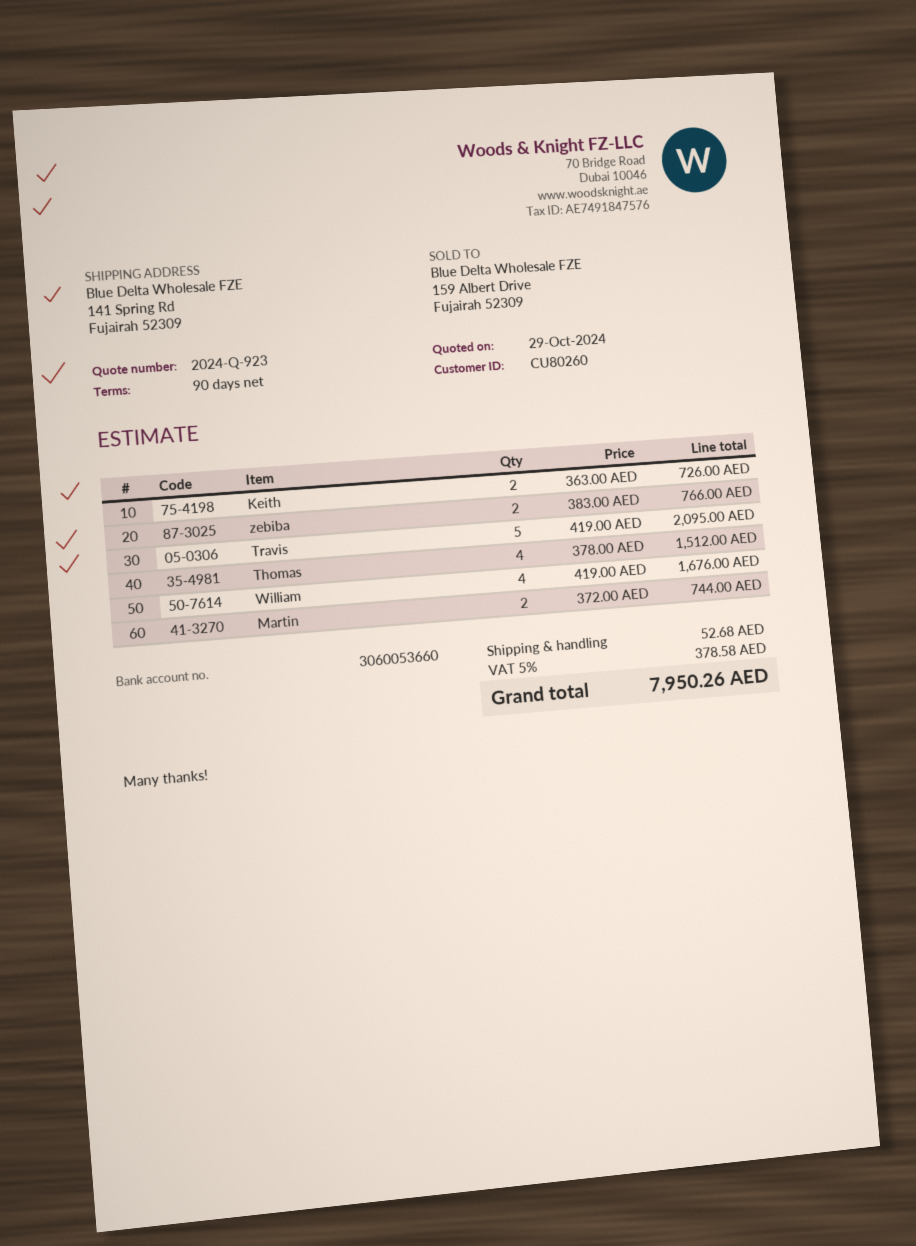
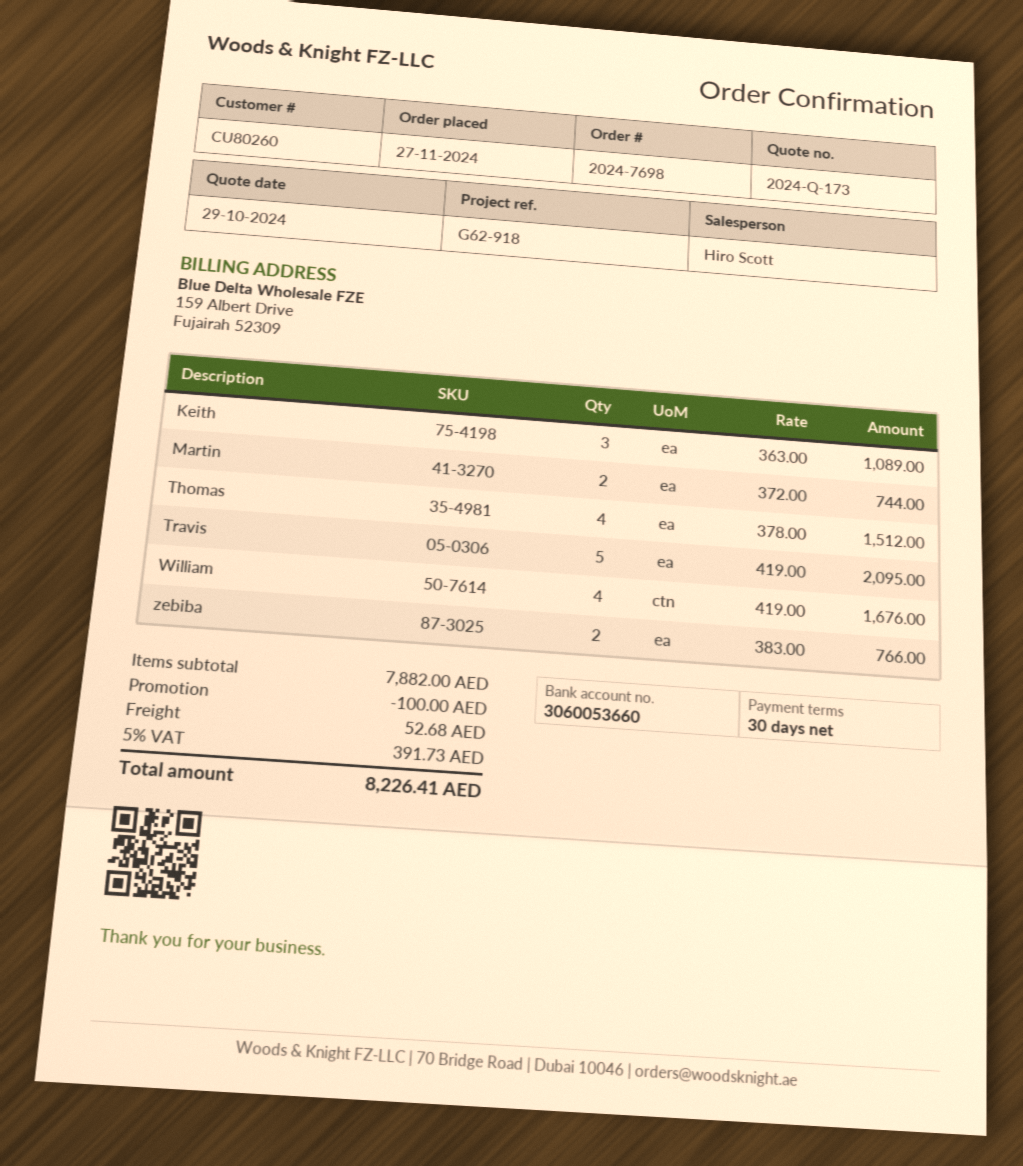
quote number: 2024-Q-923 -> 2024-Q-173
payment terms: 90 days -> 30 days
Keith: 2 x 363.00 = 726.00 -> 3 x 363.00 = 1089.00
discount: none -> 100.00
tax: 5% = 378.58 -> 5% = 391.73
total: 7950.26 -> 8226.41

